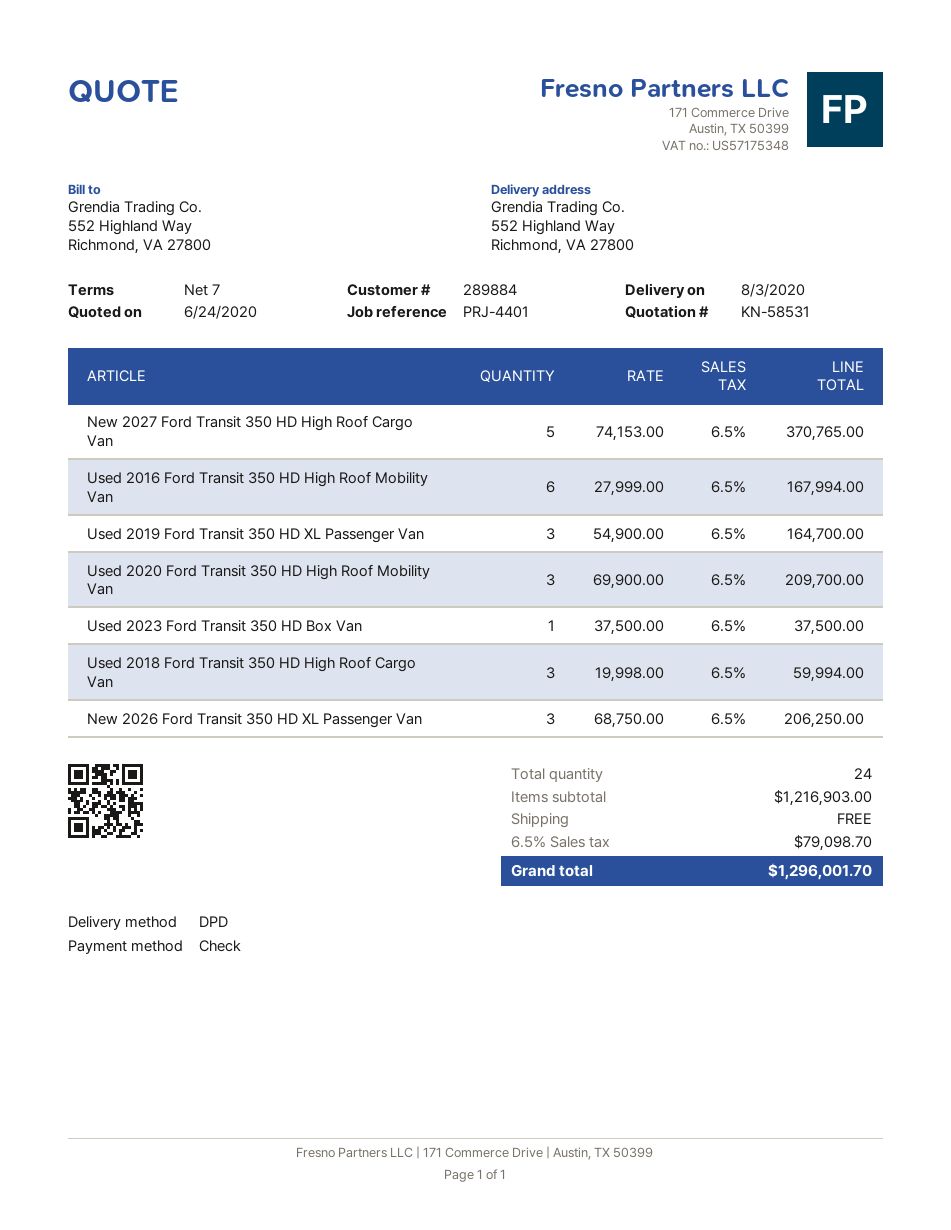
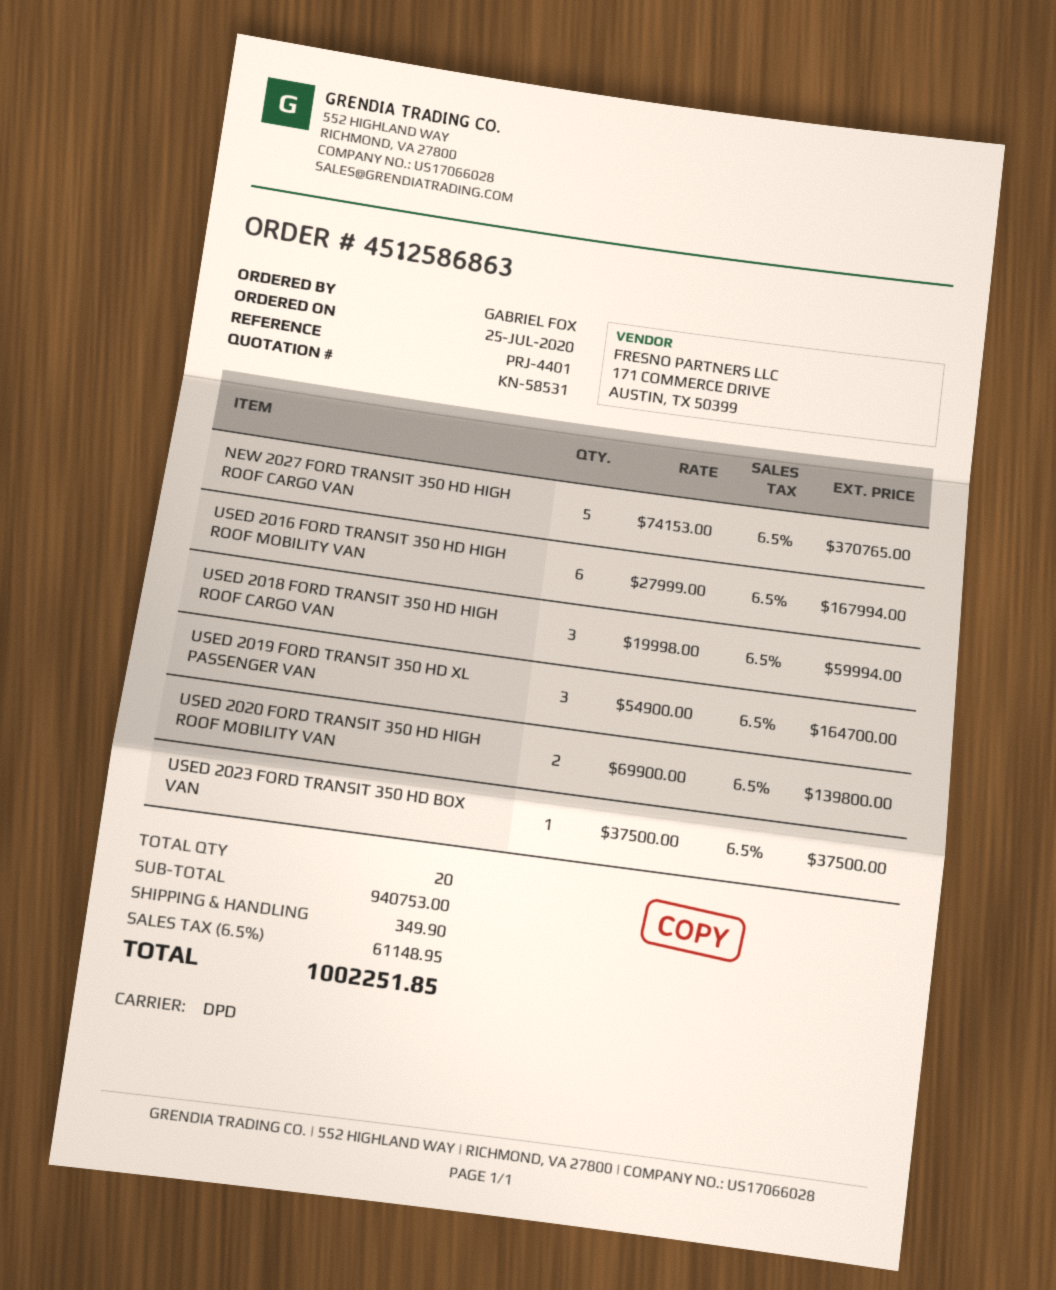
Used 2020 Ford Transit 350 HD High Roof Mobility Van: 3 x 69900.00 = 209700.00 -> 2 x 69900.00 = 139800.00
New 2026 Ford Transit 350 HD XL Passenger Van: 3 x 68750.00 = 206250.00 -> none
total quantity: 24 -> 20
subtotal: 1216903.00 -> 940753.00
shipping: 0.00 -> 349.90
tax: 6.5% = 79098.70 -> 6.5% = 61148.95
total: 1296001.70 -> 1002251.85

